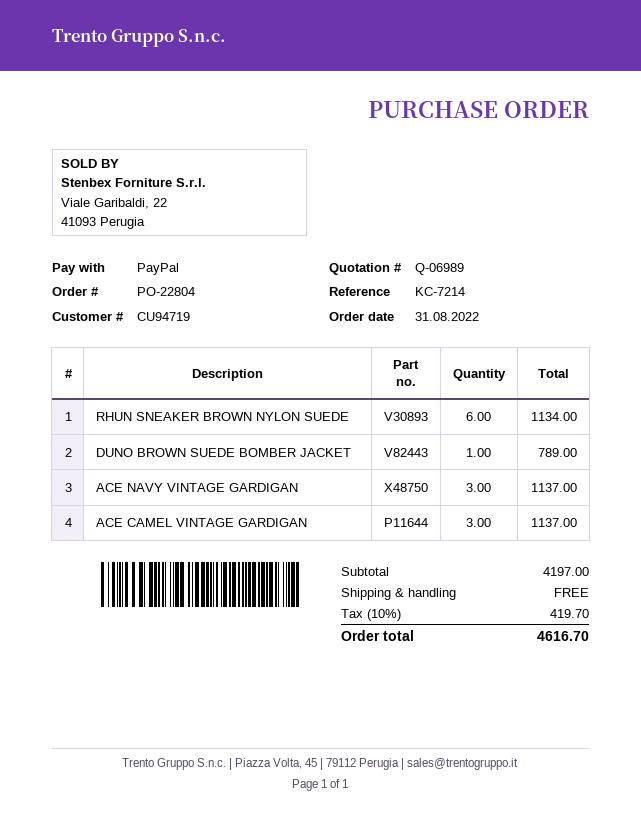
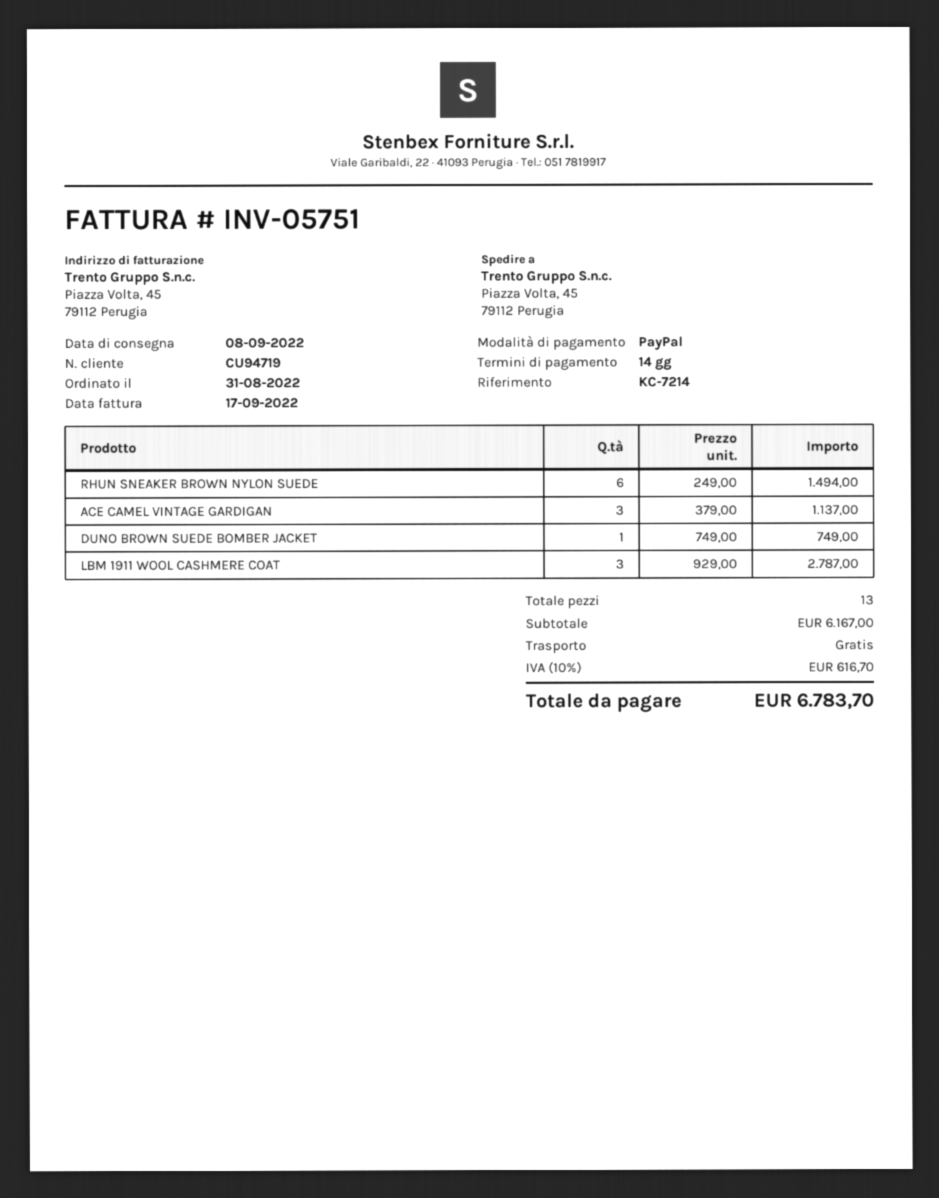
RHUN SNEAKER BROWN NYLON SUEDE: 6 for 1134.00 -> 6 for 1494.00
DUNO BROWN SUEDE BOMBER JACKET: 1 for 789.00 -> 1 for 749.00
ACE NAVY VINTAGE GARDIGAN: 3 for 1137.00 -> none
LBM 1911 WOOL CASHMERE COAT: none -> 3 for 2787.00
subtotal: 4197.00 -> 6167.00
tax: 10% = 419.70 -> 10% = 616.70
total: 4616.70 -> 6783.70

